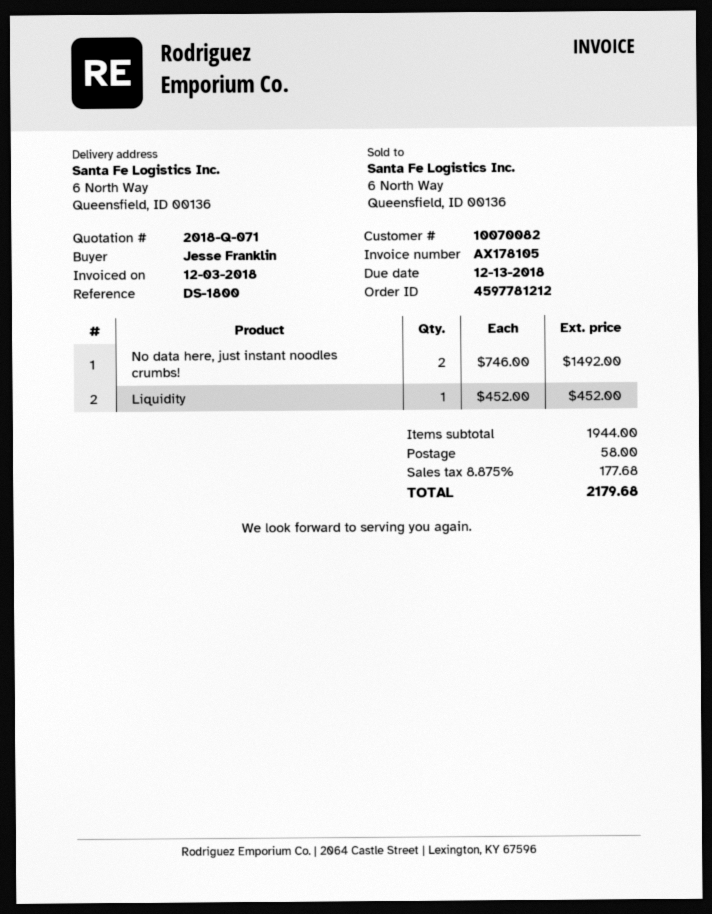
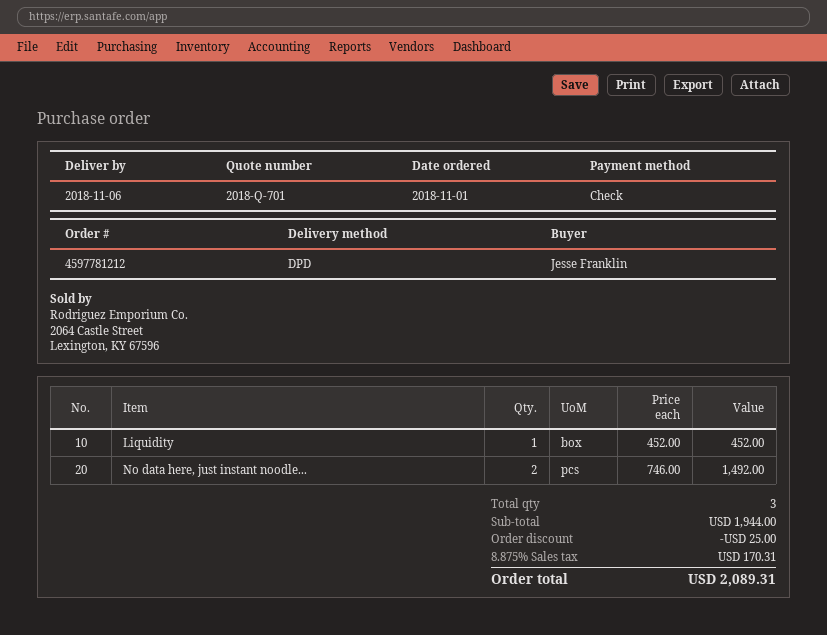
quote number: 2018-Q-071 -> 2018-Q-701
discount: none -> 25.00
shipping: 58.00 -> none
tax: 8.875% = 177.68 -> 8.875% = 170.31
total: 2179.68 -> 2089.31

